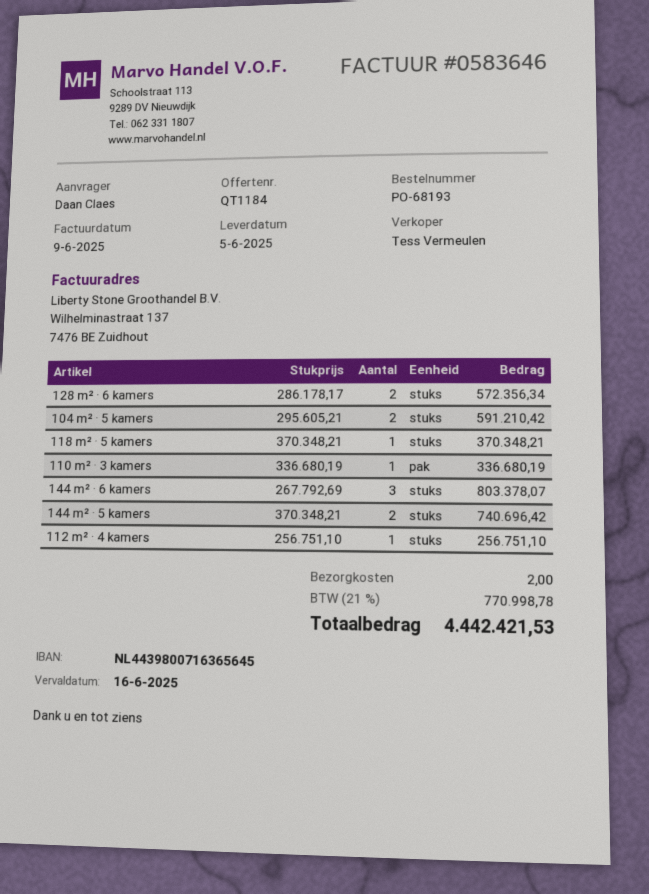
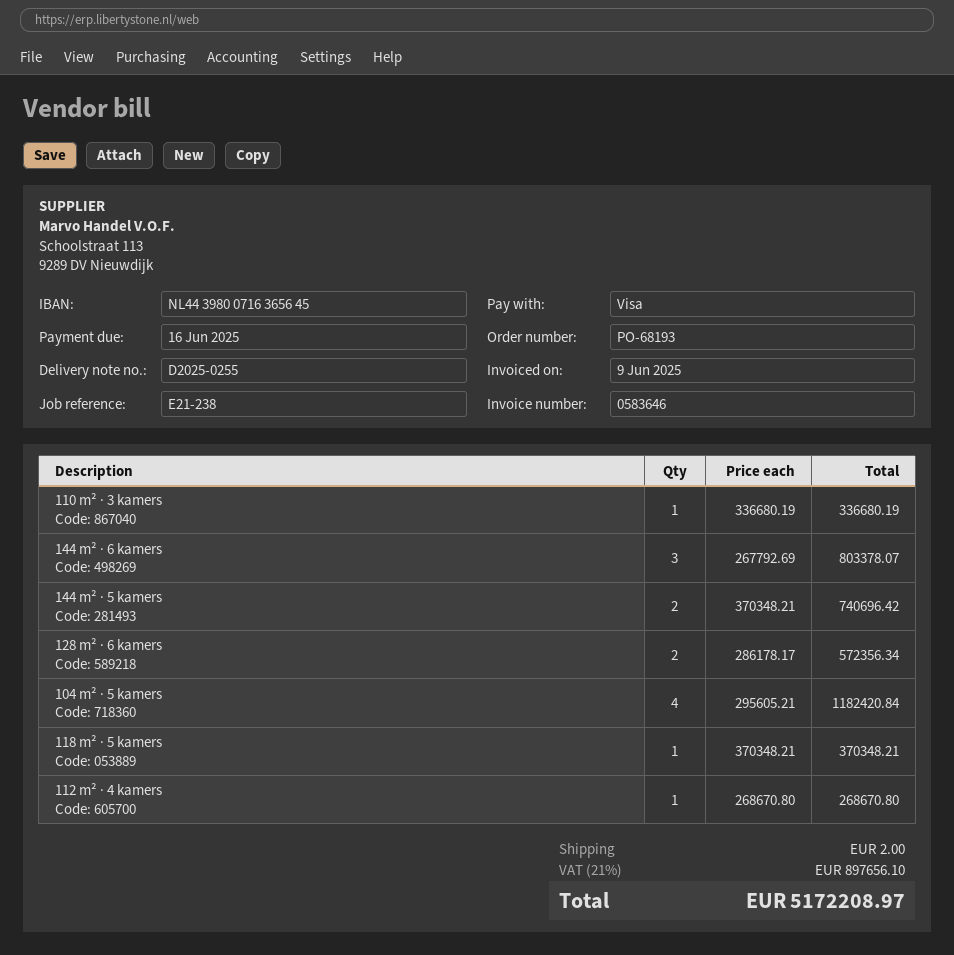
104 m² · 5 kamers: 2 x 295605.21 = 591210.42 -> 4 x 295605.21 = 1182420.84
112 m² · 4 kamers: 1 x 256751.10 = 256751.10 -> 1 x 268670.80 = 268670.80
tax: 21% = 770998.78 -> 21% = 897656.10
total: 4442421.53 -> 5172208.97

